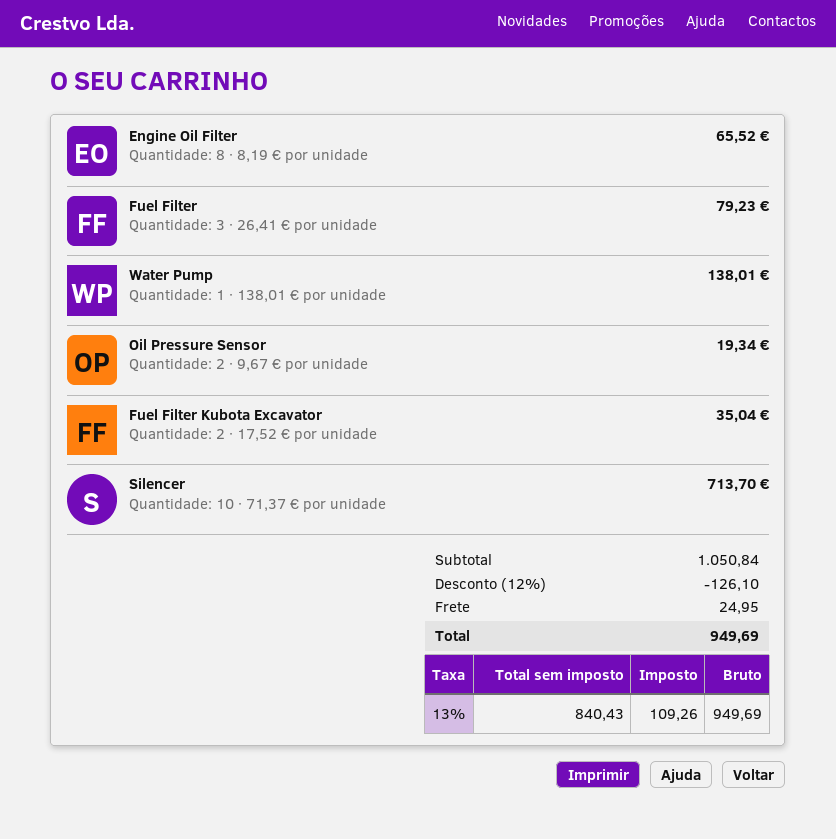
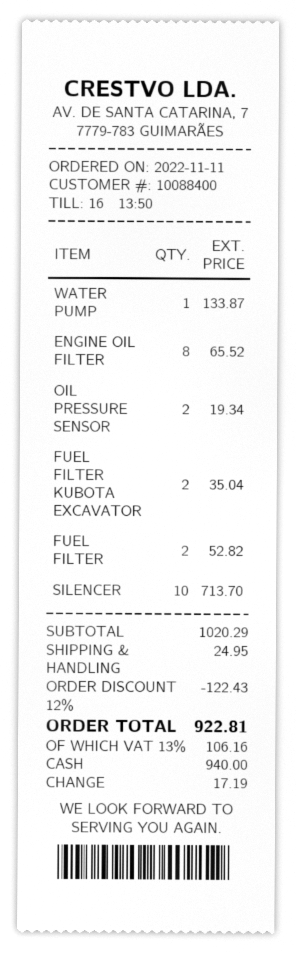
Fuel Filter: 3 for 79.23 -> 2 for 52.82
Water Pump: 1 for 138.01 -> 1 for 133.87
subtotal: 1050.84 -> 1020.29
discount: 12% = 126.10 -> 12% = 122.43
tax: 13% = 109.26 -> 13% = 106.16
total: 949.69 -> 922.81

